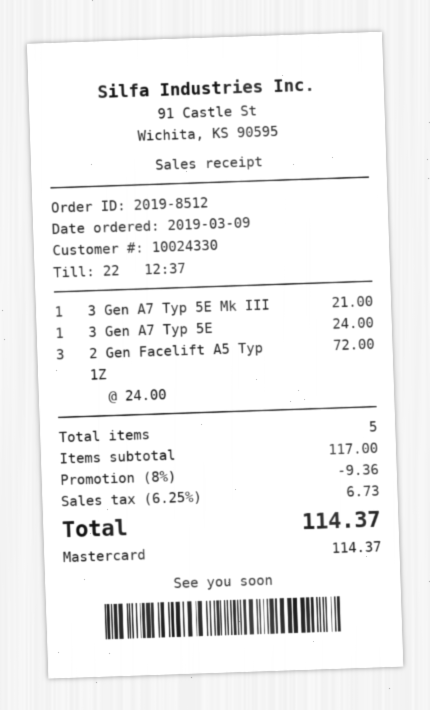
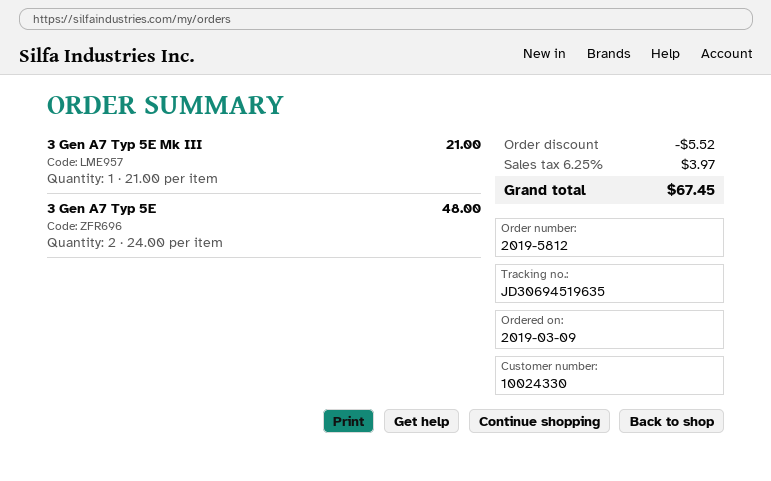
order number: 2019-8512 -> 2019-5812
3 Gen A7 Typ 5E: 1 x 24.00 = 24.00 -> 2 x 24.00 = 48.00
2 Gen Facelift A5 Typ 1Z: 3 x 24.00 = 72.00 -> none
discount: 9.36 -> 5.52
tax: 6.25% = 6.73 -> 6.25% = 3.97
total: 114.37 -> 67.45

